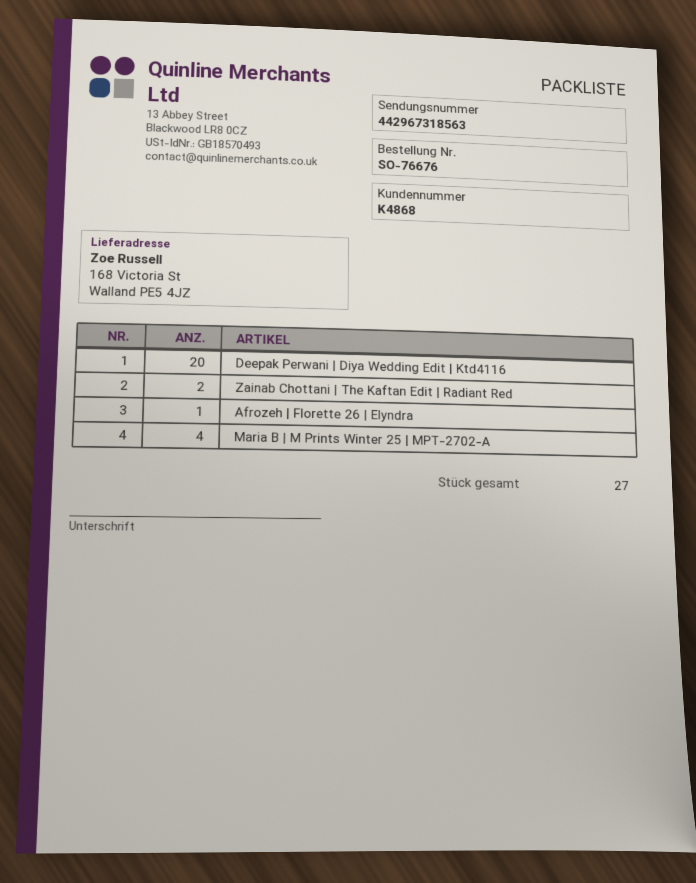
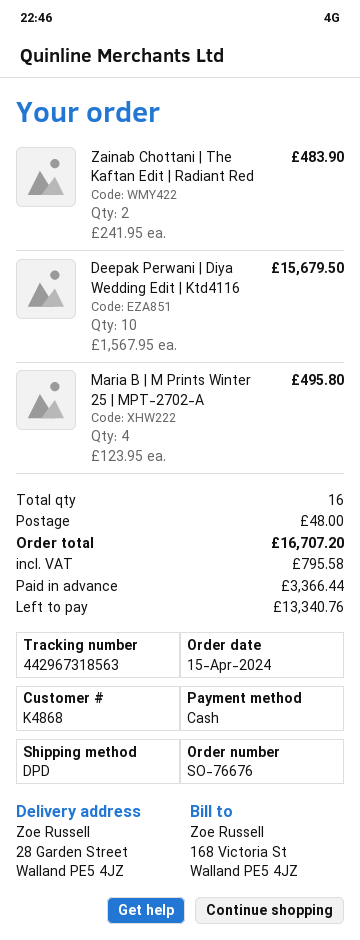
ship to: 168 Victoria St, Walland PE5 4JZ -> 28 Garden Street, Walland PE5 4JZ
Deepak Perwani | Diya Wedding Edit | Ktd4116: 20 -> 10
Afrozeh | Florette 26 | Elyndra: 1 -> none
total quantity: 27 -> 16

